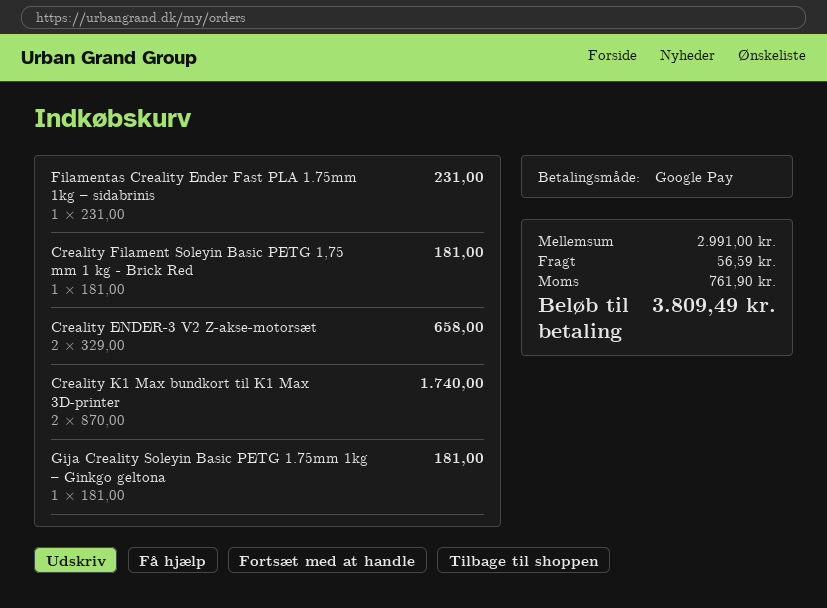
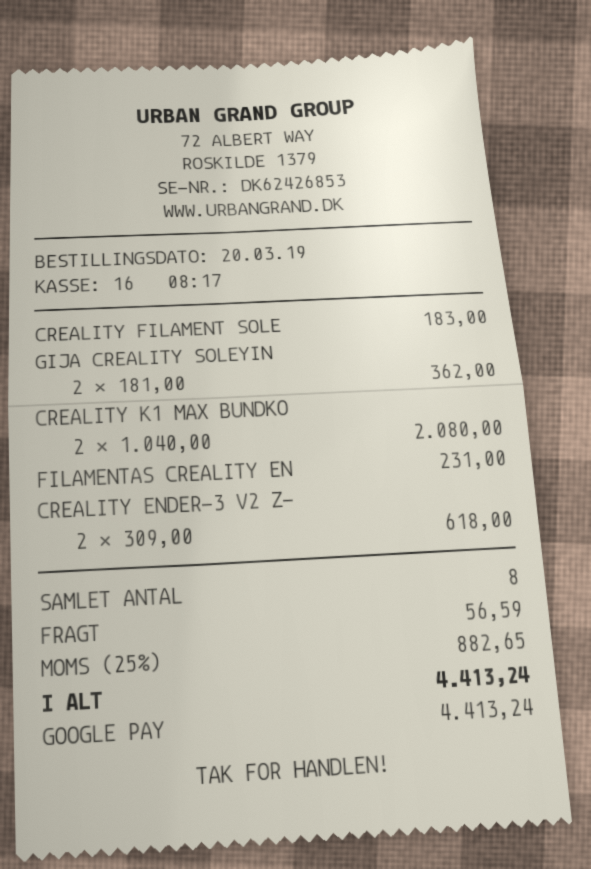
Creality Filament Soleyin Basic PETG 1,75 mm 1 kg - Brick Red: 1 x 181.00 = 181.00 -> 1 x 183.00 = 183.00
Creality ENDER-3 V2 Z-akse-motorsæt: 2 x 329.00 = 658.00 -> 2 x 309.00 = 618.00
Creality K1 Max bundkort til K1 Max 3D-printer: 2 x 870.00 = 1740.00 -> 2 x 1040.00 = 2080.00
Gija Creality Soleyin Basic PETG 1.75mm 1kg – Ginkgo geltona: 1 x 181.00 = 181.00 -> 2 x 181.00 = 362.00
tax: 761.90 -> 882.65
total: 3809.49 -> 4413.24

